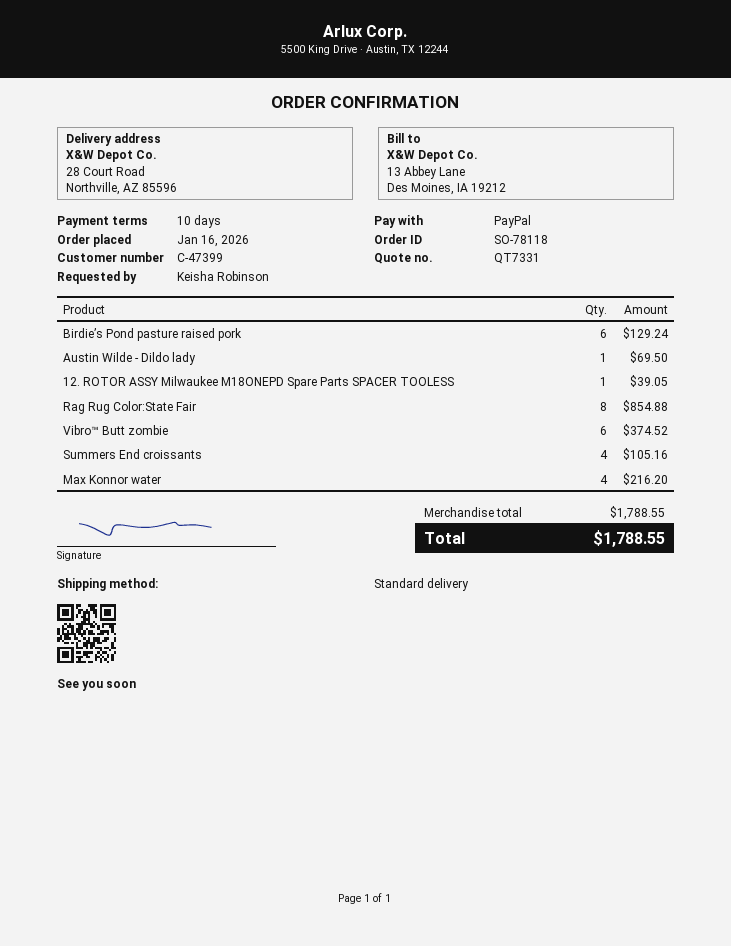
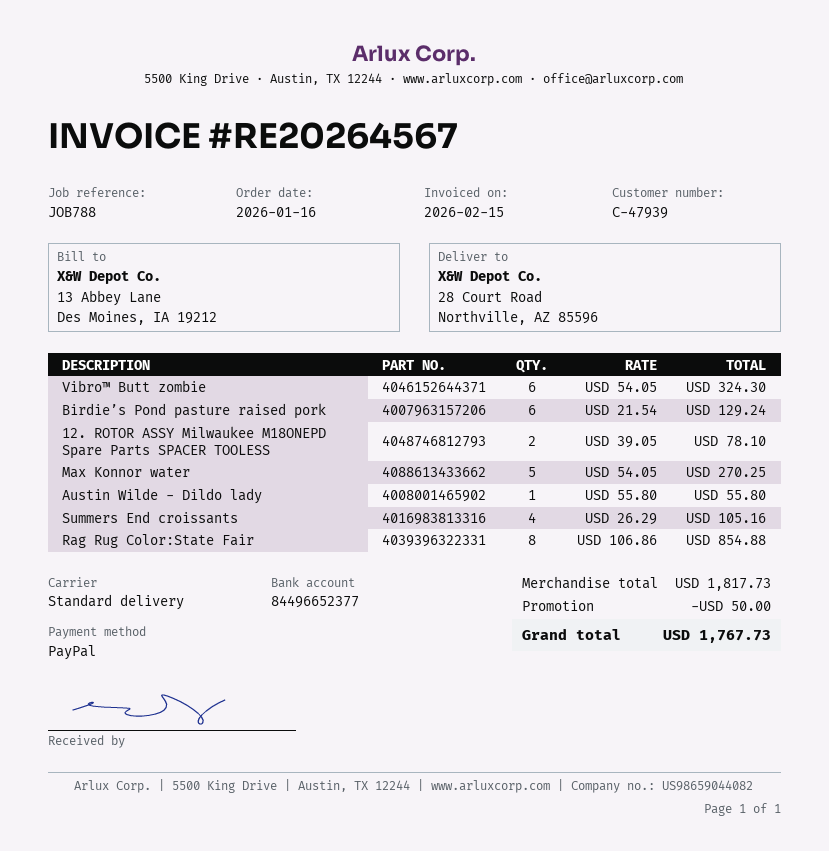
customer number: C-47399 -> C-47939
Austin Wilde - Dildo lady: 1 for 69.50 -> 1 for 55.80
12. ROTOR ASSY Milwaukee M18ONEPD Spare Parts SPACER TOOLESS: 1 for 39.05 -> 2 for 78.10
Vibro™ Butt zombie: 6 for 374.52 -> 6 for 324.30
Max Konnor water: 4 for 216.20 -> 5 for 270.25
subtotal: 1788.55 -> 1817.73
discount: none -> 50.00
total: 1788.55 -> 1767.73

